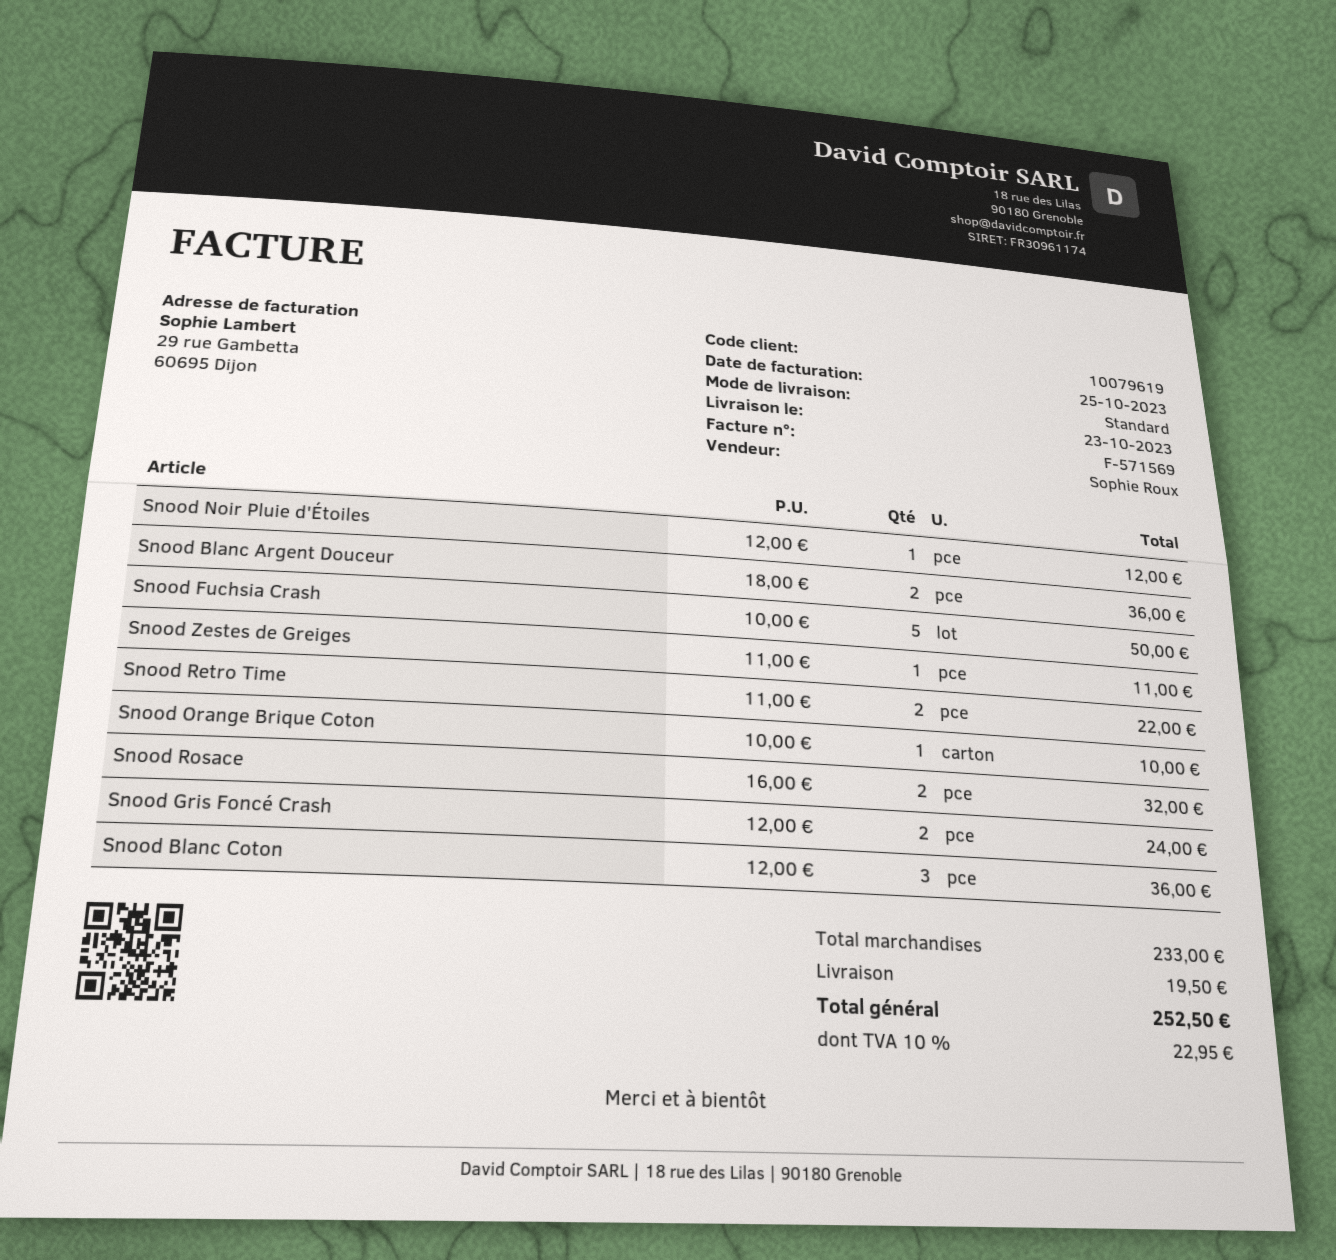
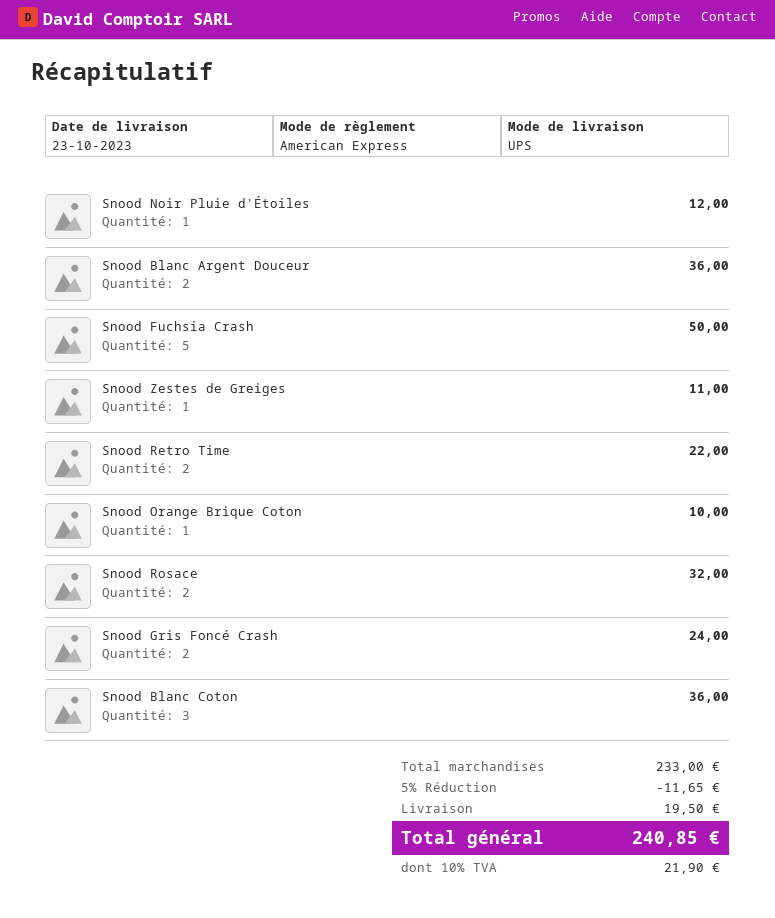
shipping method: standard -> UPS
discount: none -> 5% = 11.65
tax: 10% = 22.95 -> 10% = 21.90
total: 252.50 -> 240.85

